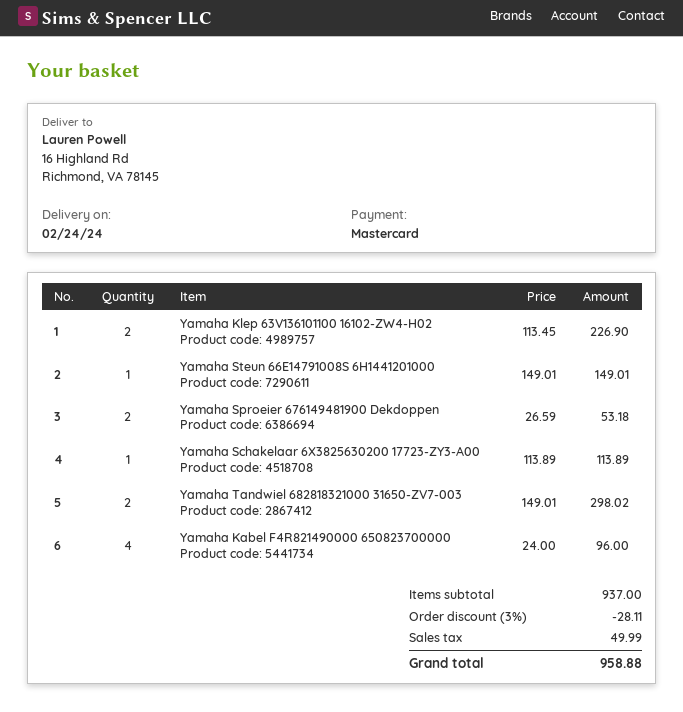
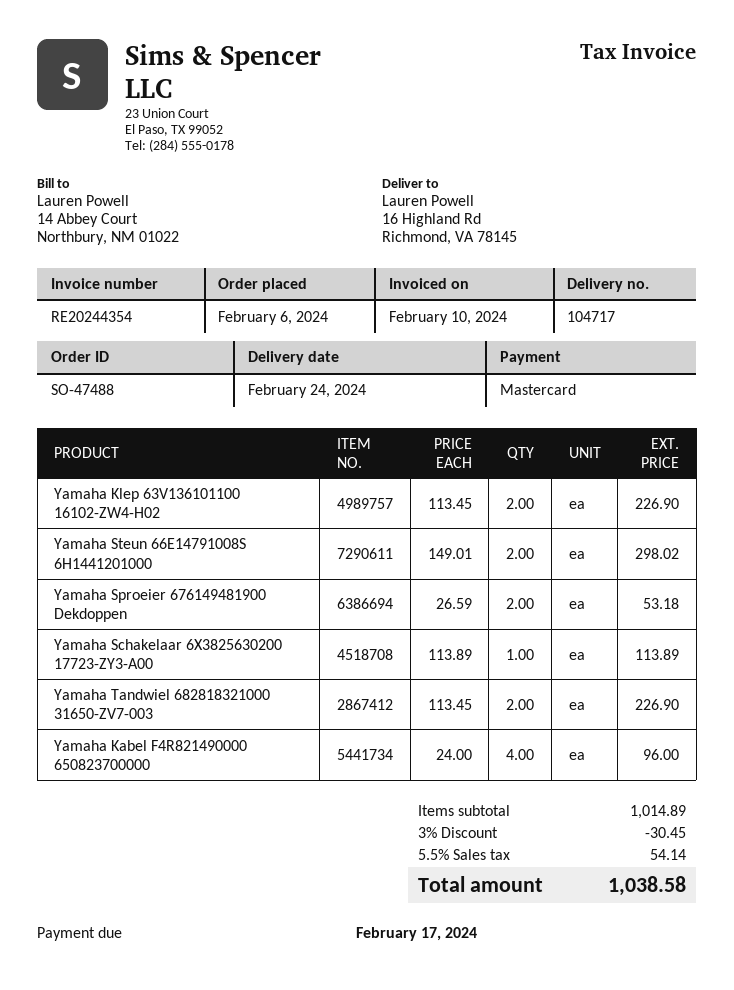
Yamaha Steun 66E14791008S 6H1441201000: 1 x 149.01 = 149.01 -> 2 x 149.01 = 298.02
Yamaha Tandwiel 682818321000 31650-ZV7-003: 2 x 149.01 = 298.02 -> 2 x 113.45 = 226.90
subtotal: 937.00 -> 1014.89
discount: 3% = 28.11 -> 3% = 30.45
tax: 49.99 -> 54.14
total: 958.88 -> 1038.58

